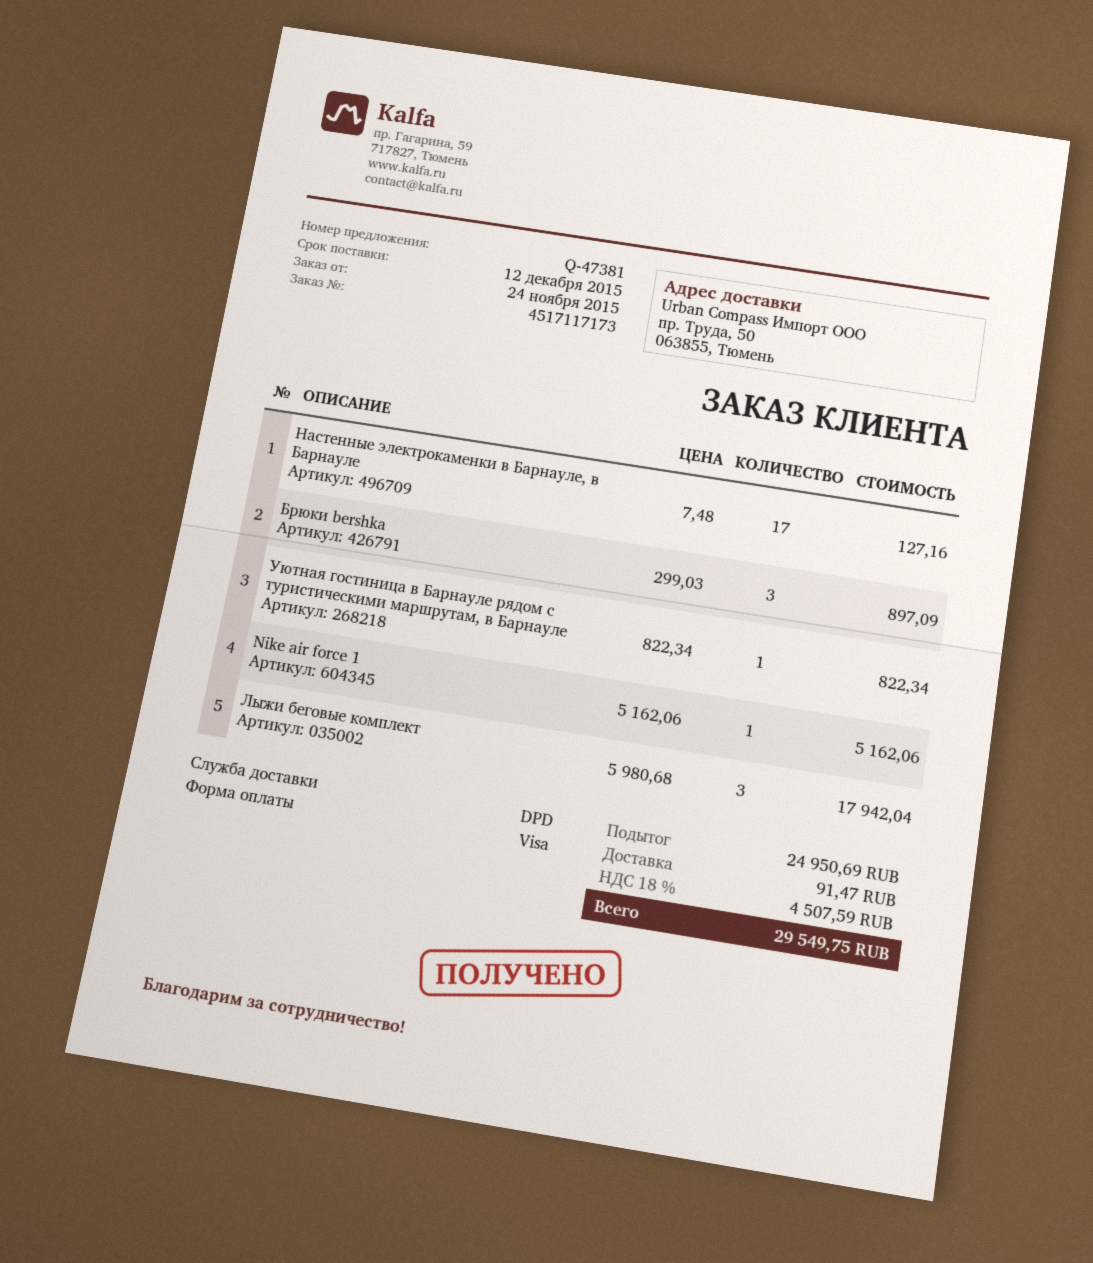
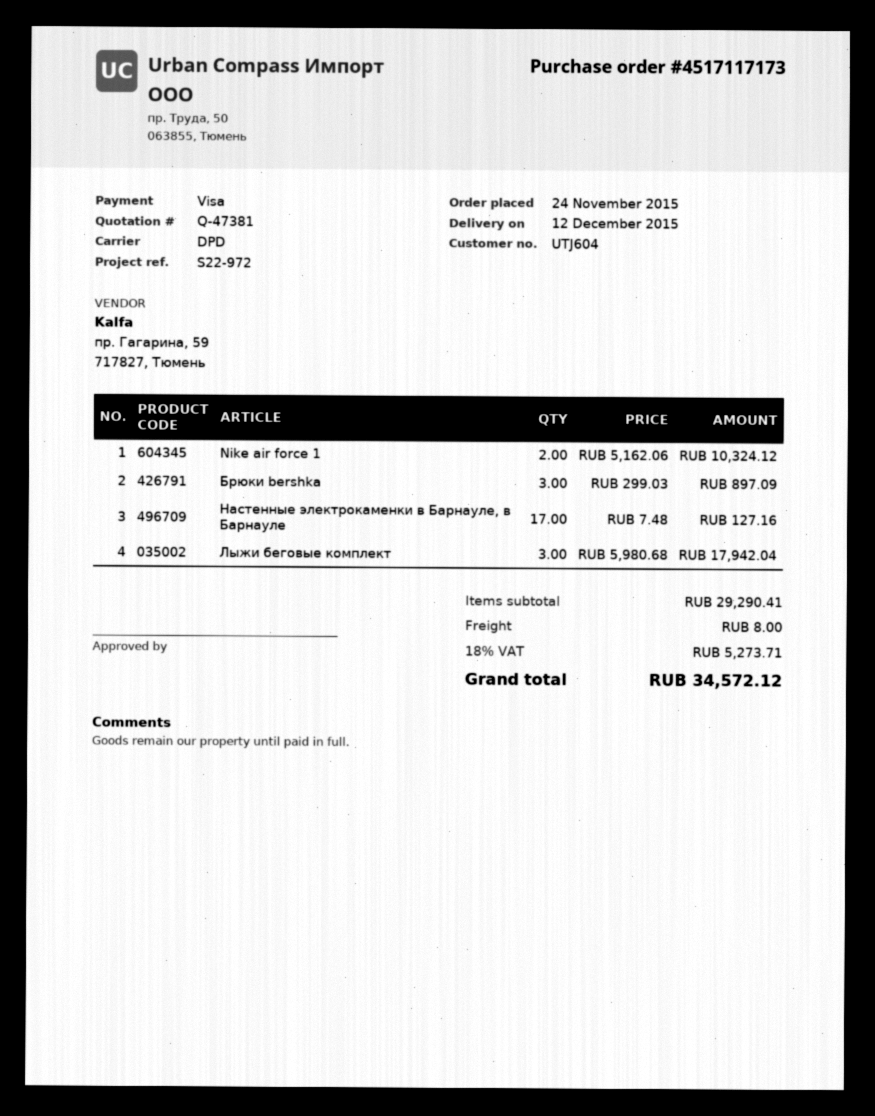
Уютная гостиница в Барнауле рядом с туристическими маршрутам, в Барнауле: 1 x 822.34 = 822.34 -> none
Nike air force 1: 1 x 5162.06 = 5162.06 -> 2 x 5162.06 = 10324.12
subtotal: 24950.69 -> 29290.41
shipping: 91.47 -> 8.00
tax: 18% = 4507.59 -> 18% = 5273.71
total: 29549.75 -> 34572.12

